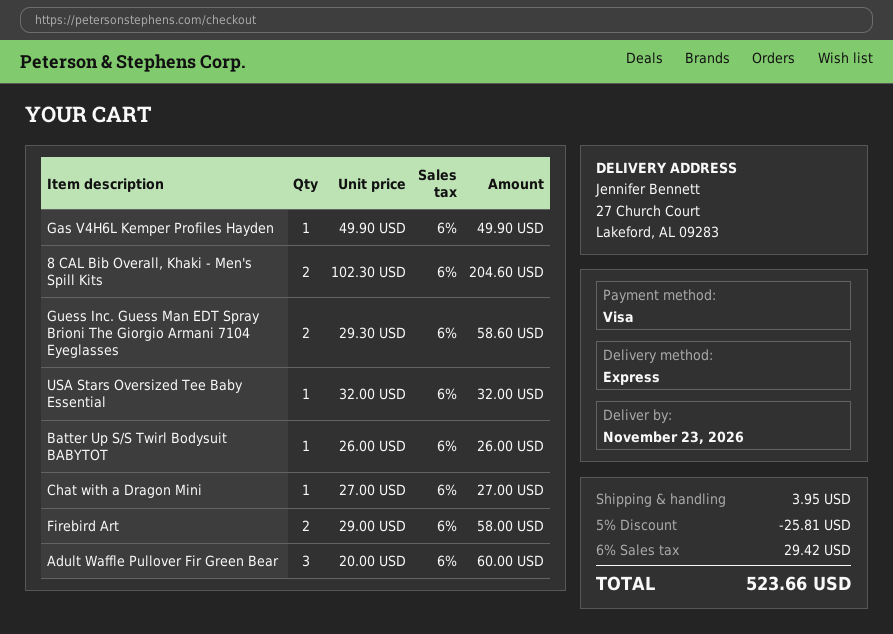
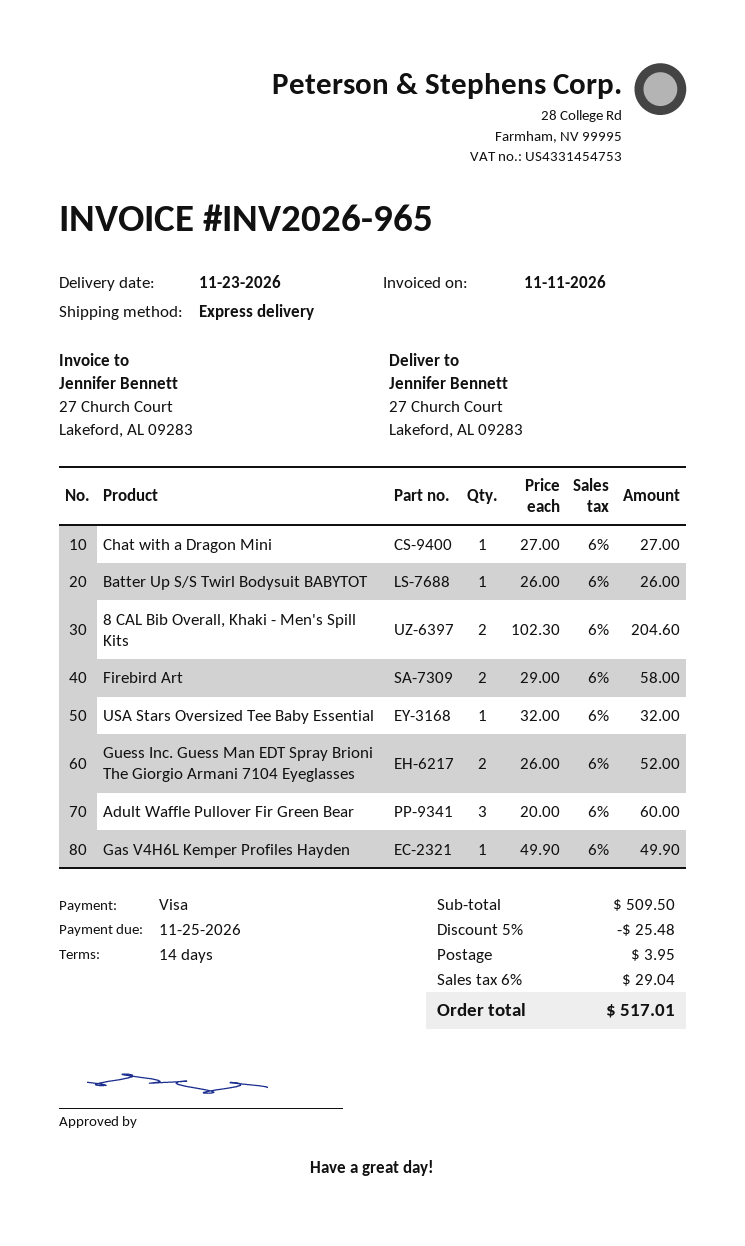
Guess Inc. Guess Man EDT Spray Brioni The Giorgio Armani 7104 Eyeglasses: 2 x 29.30 = 58.60 -> 2 x 26.00 = 52.00
discount: 5% = 25.81 -> 5% = 25.48
tax: 6% = 29.42 -> 6% = 29.04
total: 523.66 -> 517.01

